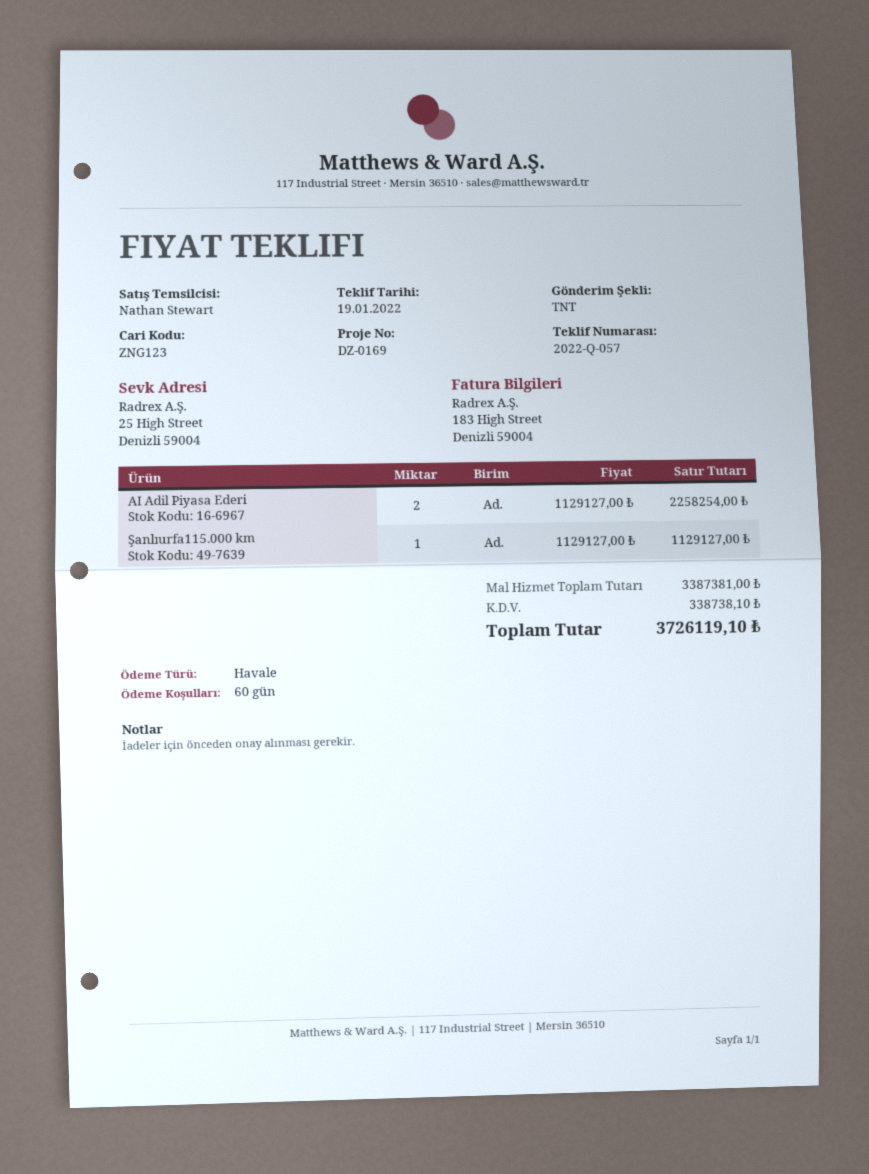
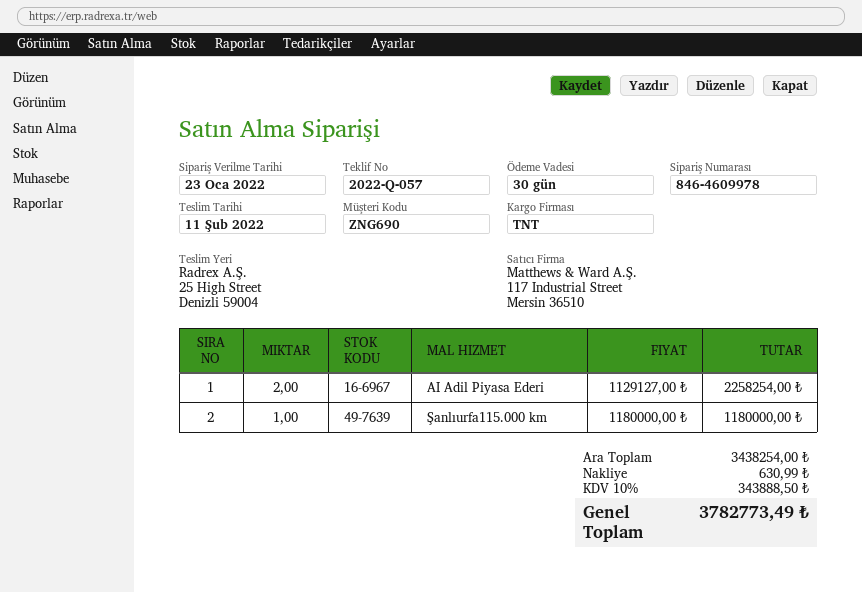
payment terms: 60 days -> 30 days
customer number: ZNG123 -> ZNG690
Şanlıurfa115.000 km: 1 x 1129127.00 = 1129127.00 -> 1 x 1180000.00 = 1180000.00
subtotal: 3387381.00 -> 3438254.00
shipping: none -> 630.99
tax: 338738.10 -> 343888.50
total: 3726119.10 -> 3782773.49

